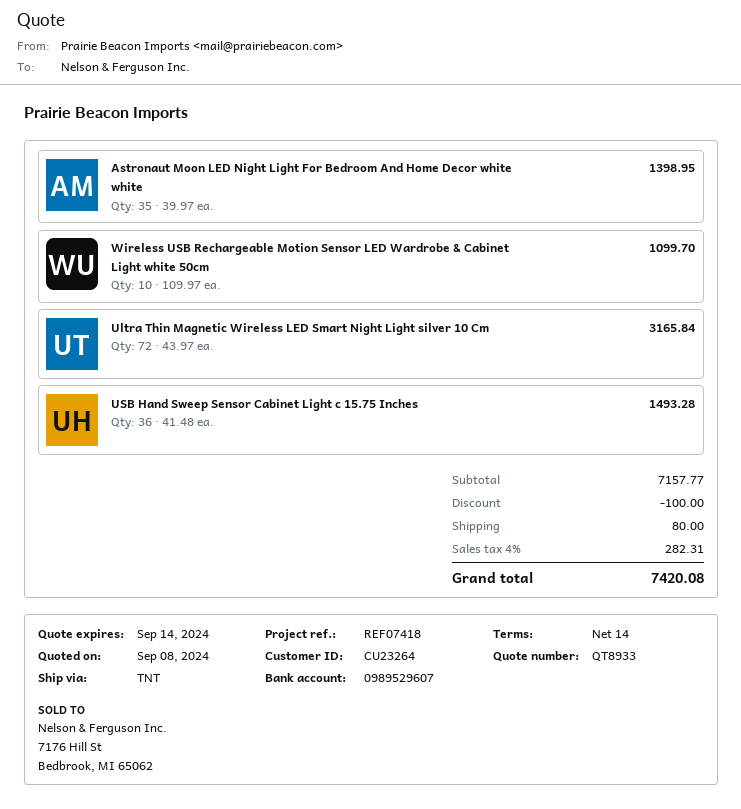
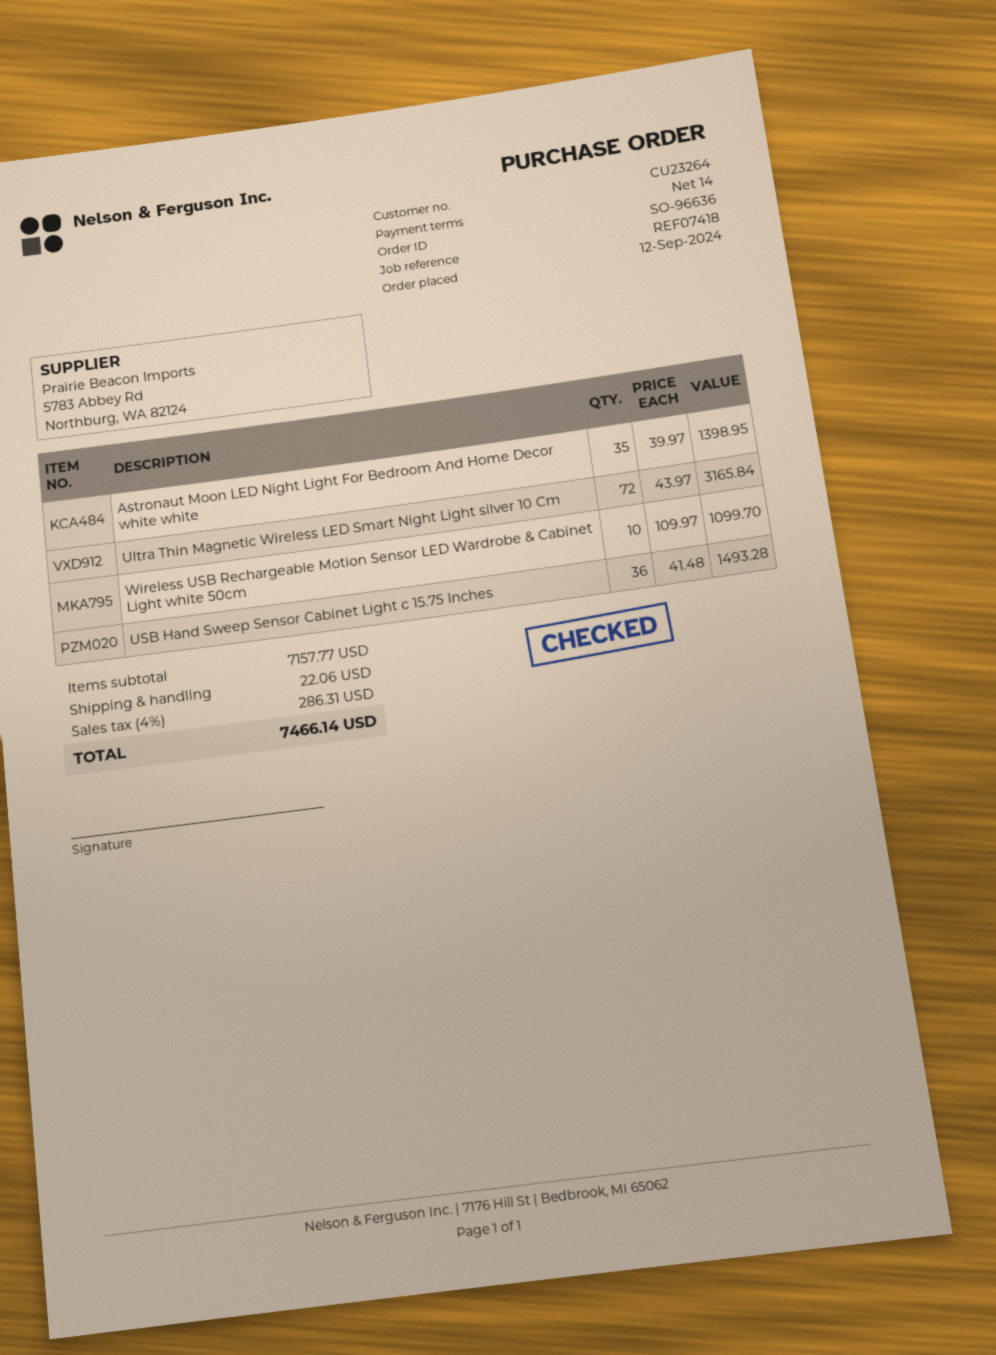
discount: 100.00 -> none
shipping: 80.00 -> 22.06
tax: 4% = 282.31 -> 4% = 286.31
total: 7420.08 -> 7466.14

